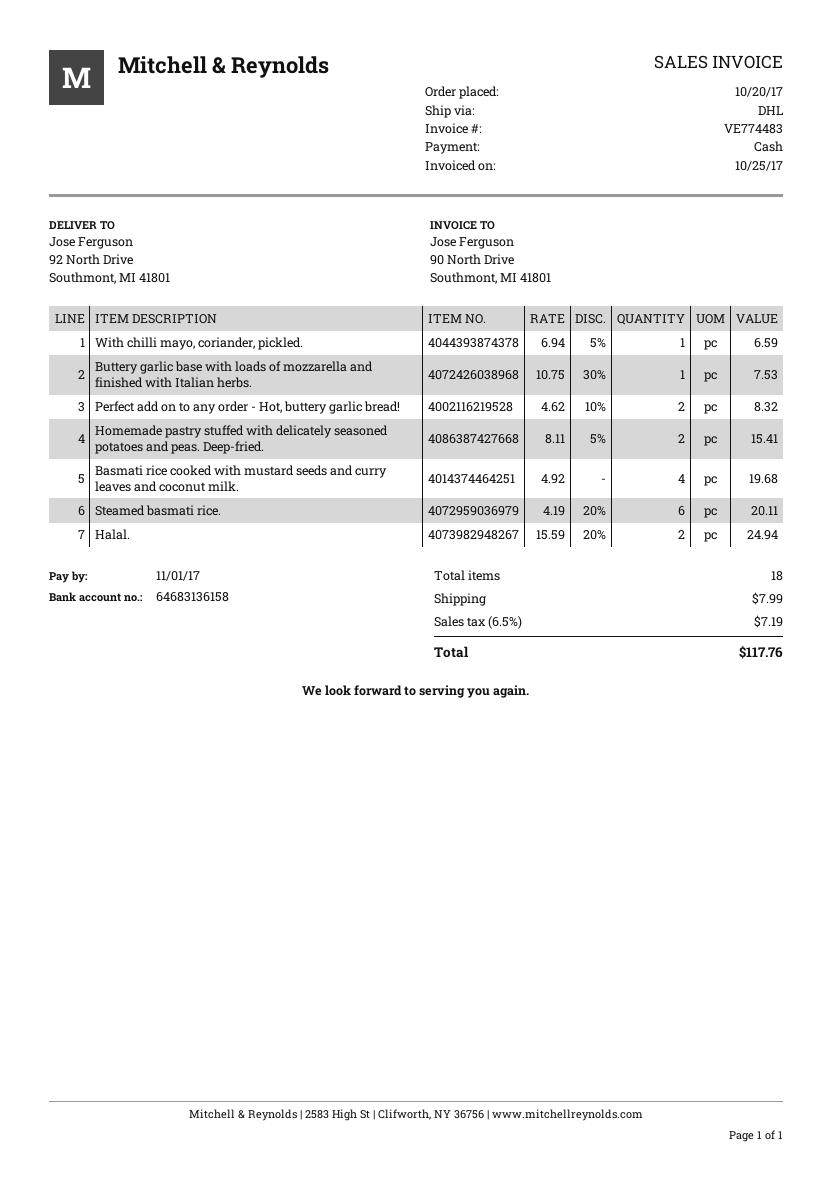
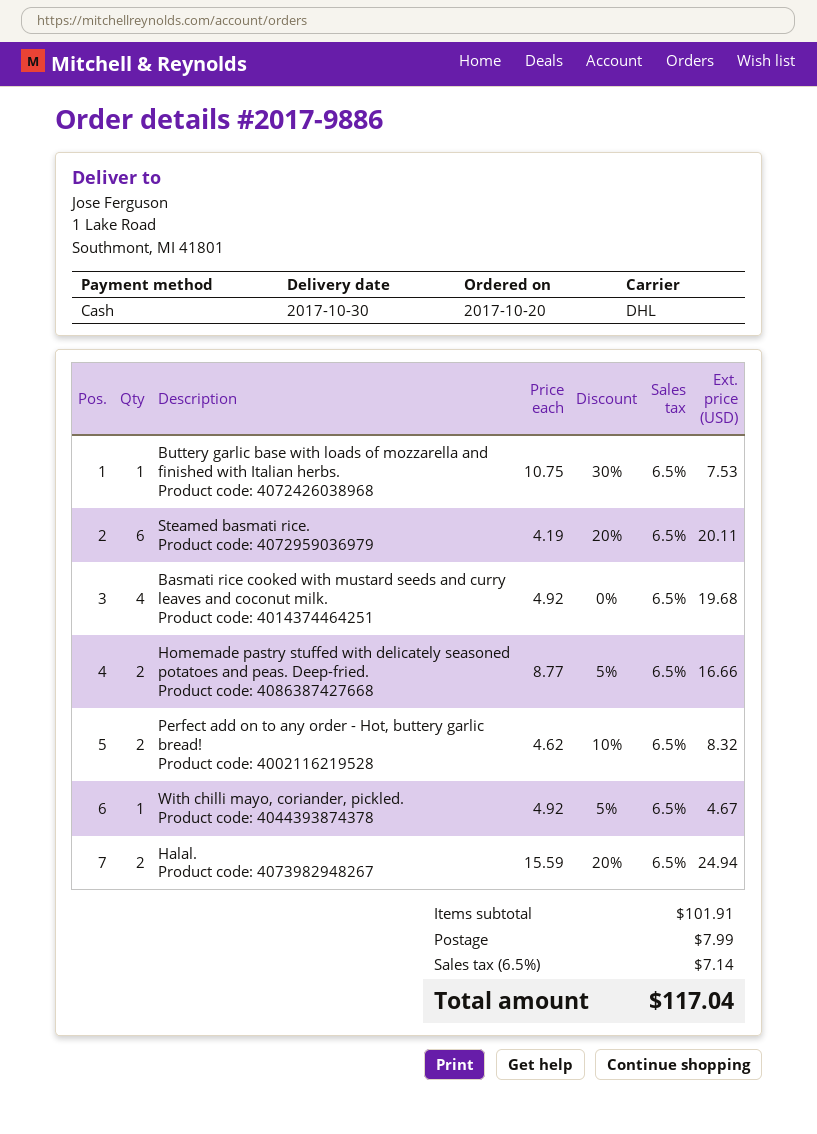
ship to: 92 North Drive, Southmont, MI 41801 -> 1 Lake Road, Southmont, MI 41801
With chilli mayo, coriander, pickled.: 1 x 6.94 - 5% = 6.59 -> 1 x 4.92 - 5% = 4.67
Homemade pastry stuffed with delicately seasoned potatoes and peas. Deep-fried.: 2 x 8.11 - 5% = 15.41 -> 2 x 8.77 - 5% = 16.66
tax: 6.5% = 7.19 -> 6.5% = 7.14
total: 117.76 -> 117.04

